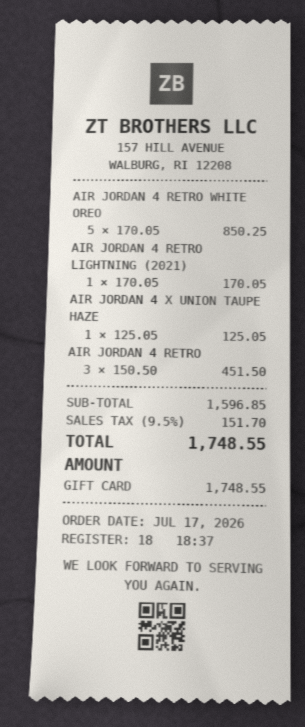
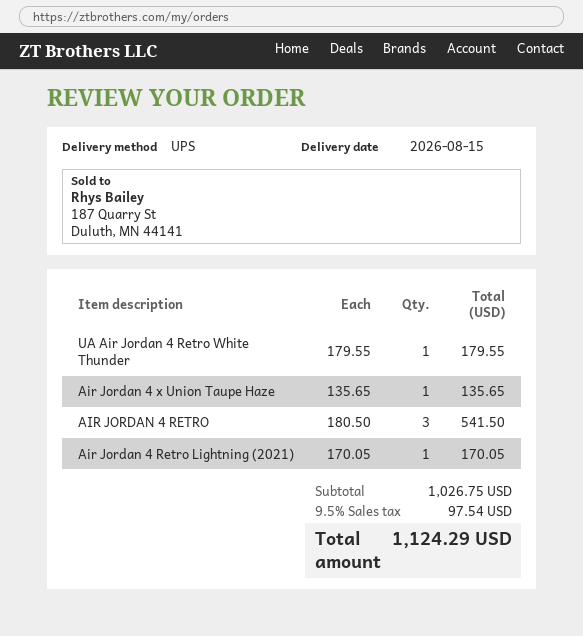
AIR JORDAN 4 RETRO WHITE OREO: 5 x 170.05 = 850.25 -> none
AIR JORDAN 4 X UNION TAUPE HAZE: 1 x 125.05 = 125.05 -> 1 x 135.65 = 135.65
AIR JORDAN 4 RETRO: 3 x 150.50 = 451.50 -> 3 x 180.50 = 541.50
UA Air Jordan 4 Retro White Thunder: none -> 1 x 179.55 = 179.55
subtotal: 1596.85 -> 1026.75
tax: 9.5% = 151.70 -> 9.5% = 97.54
total: 1748.55 -> 1124.29

